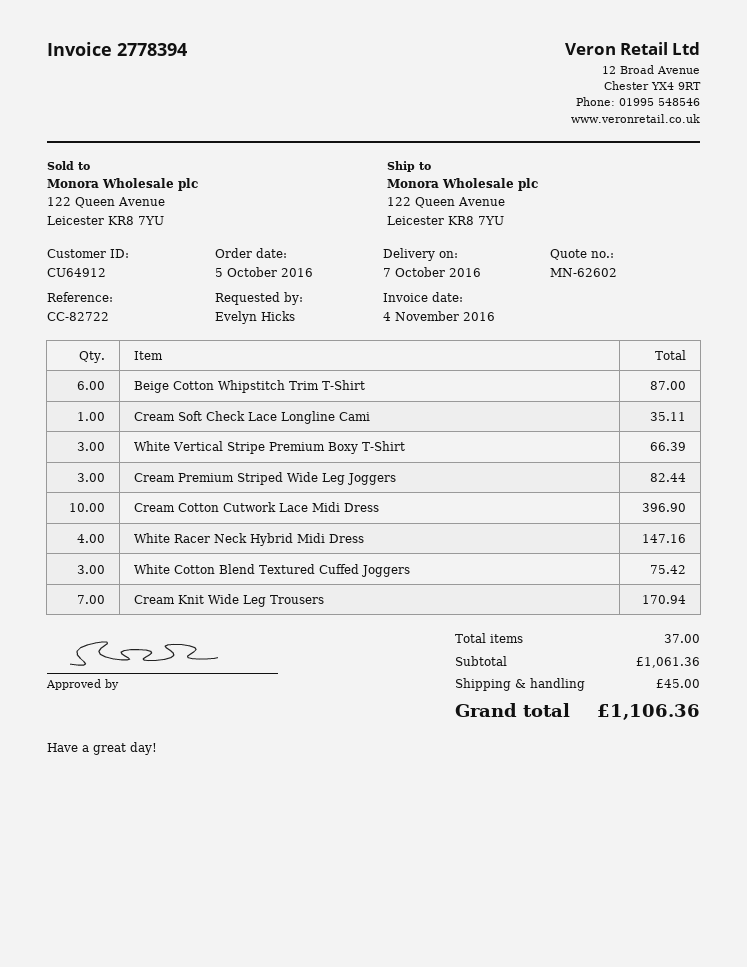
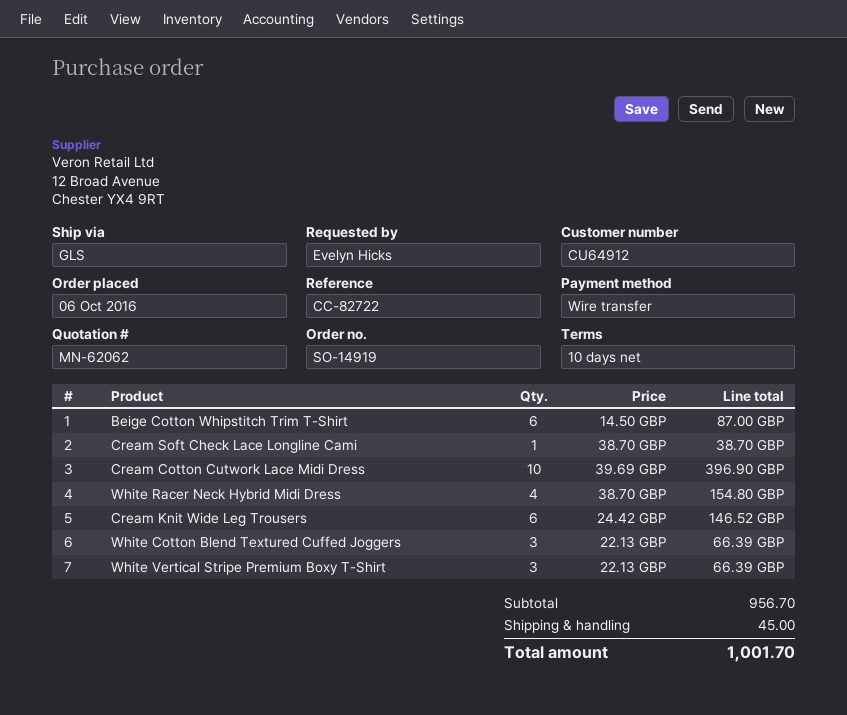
quote number: MN-62602 -> MN-62062
order date: 2016-10-05 -> 2016-10-06
Cream Soft Check Lace Longline Cami: 1 for 35.11 -> 1 for 38.70
Cream Premium Striped Wide Leg Joggers: 3 for 82.44 -> none
White Racer Neck Hybrid Midi Dress: 4 for 147.16 -> 4 for 154.80
White Cotton Blend Textured Cuffed Joggers: 3 for 75.42 -> 3 for 66.39
Cream Knit Wide Leg Trousers: 7 for 170.94 -> 6 for 146.52
subtotal: 1061.36 -> 956.70
total: 1106.36 -> 1001.70

